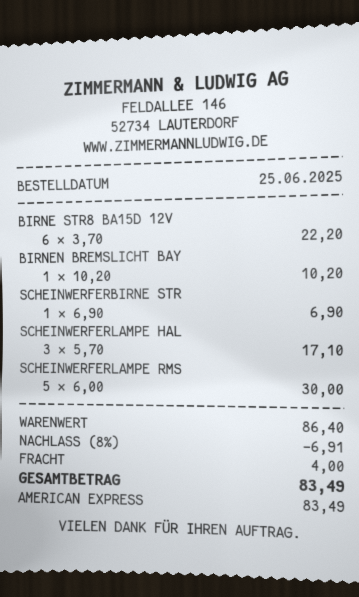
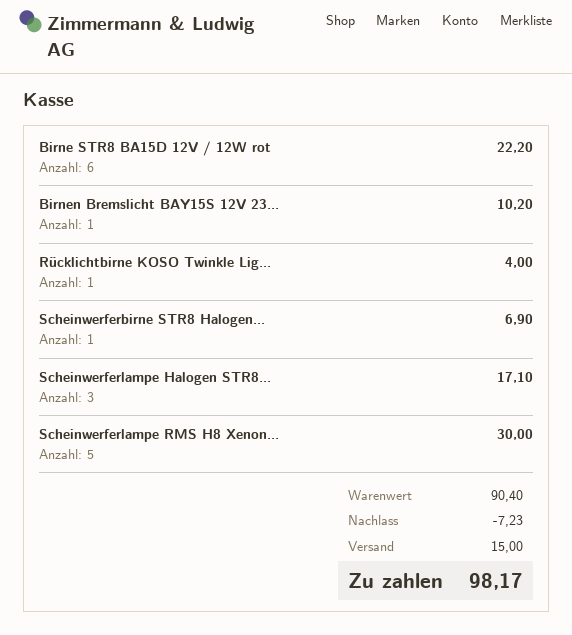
Rücklichtbirne KOSO Twinkle Lig...: none -> 1 for 4.00
subtotal: 86.40 -> 90.40
discount: 6.91 -> 7.23
shipping: 4.00 -> 15.00
total: 83.49 -> 98.17

